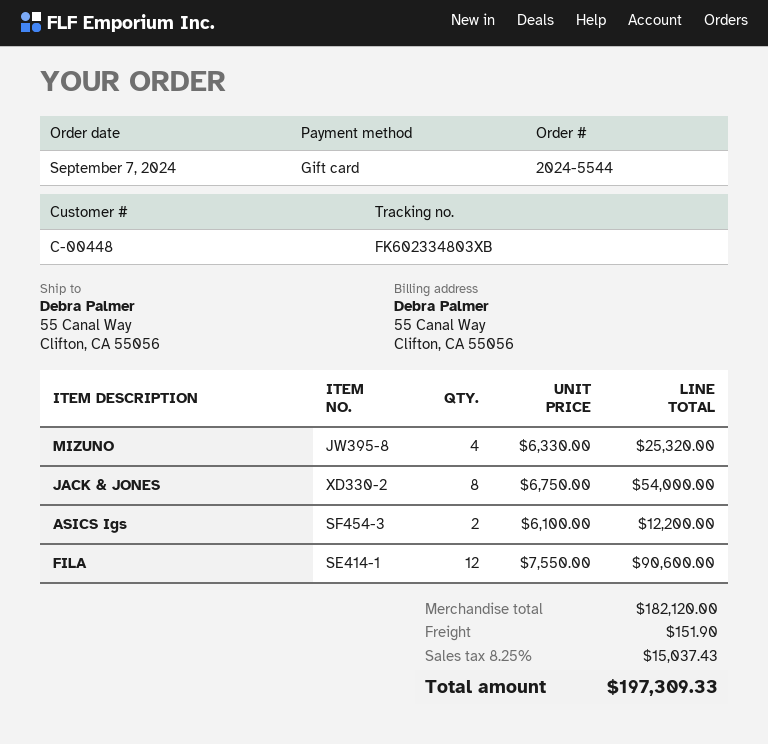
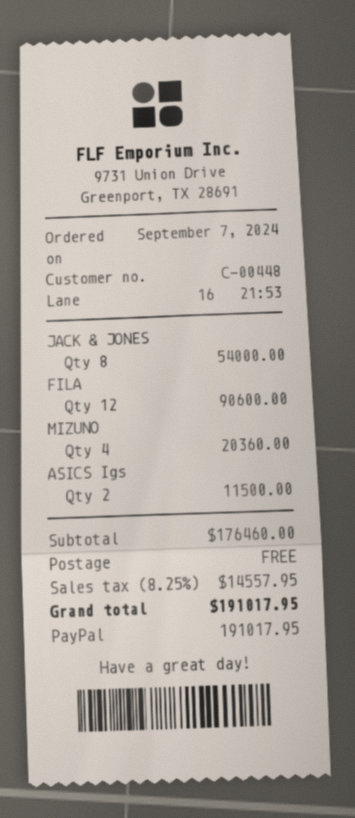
payment method: gift card -> PayPal
MIZUNO: 4 for 25320.00 -> 4 for 20360.00
ASICS Igs: 2 for 12200.00 -> 2 for 11500.00
subtotal: 182120.00 -> 176460.00
shipping: 151.90 -> 0.00
tax: 8.25% = 15037.43 -> 8.25% = 14557.95
total: 197309.33 -> 191017.95

